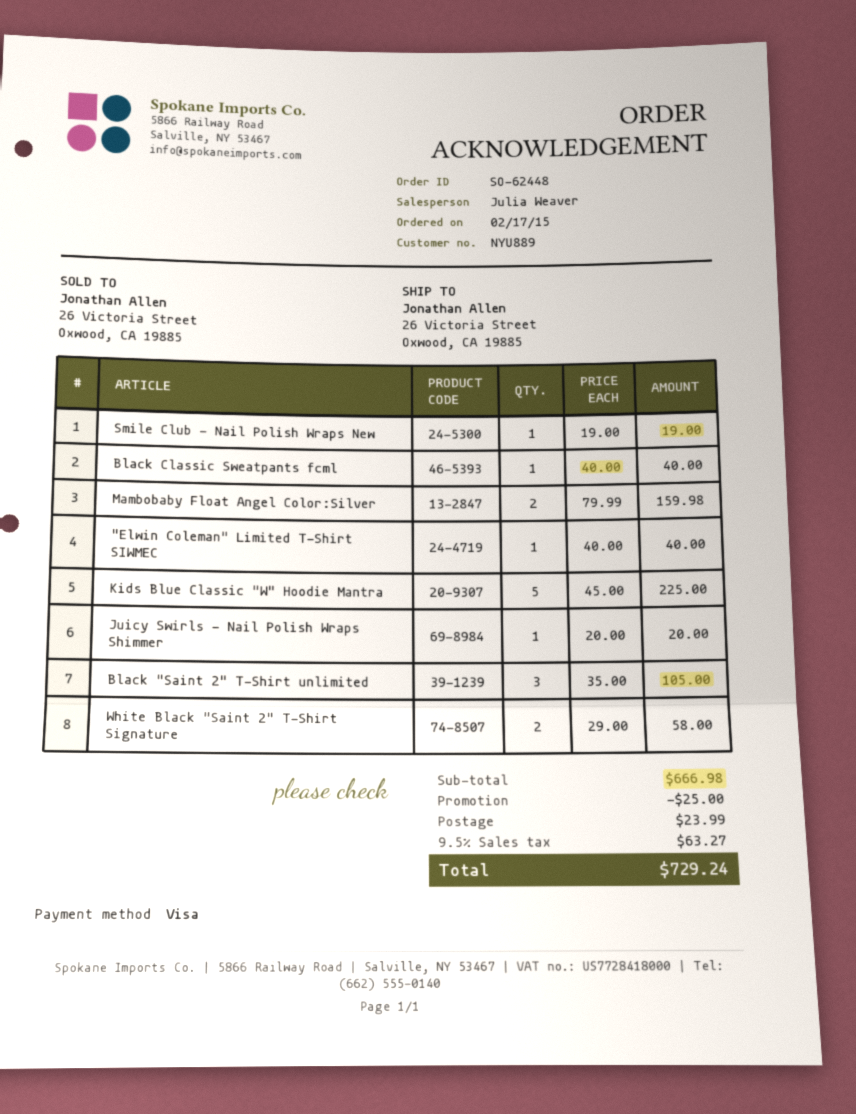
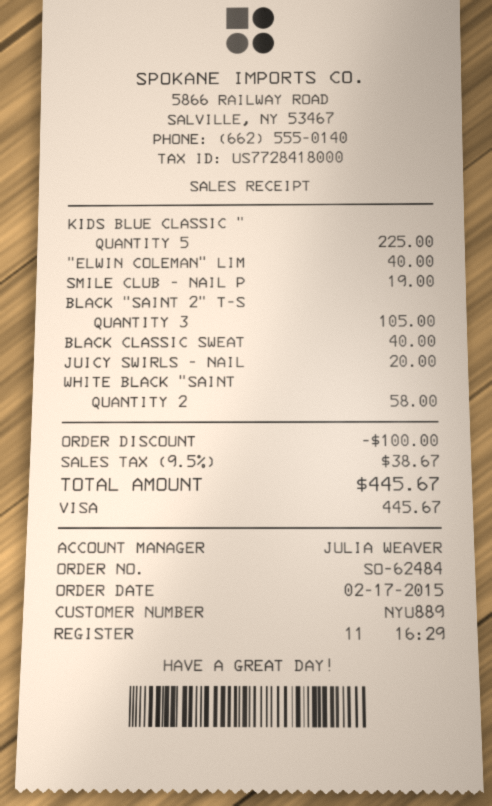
order number: SO-62448 -> SO-62484
Mambobaby Float Angel Color:Silver: 2 for 159.98 -> none
discount: 25.00 -> 100.00
shipping: 23.99 -> none
tax: 9.5% = 63.27 -> 9.5% = 38.67
total: 729.24 -> 445.67

